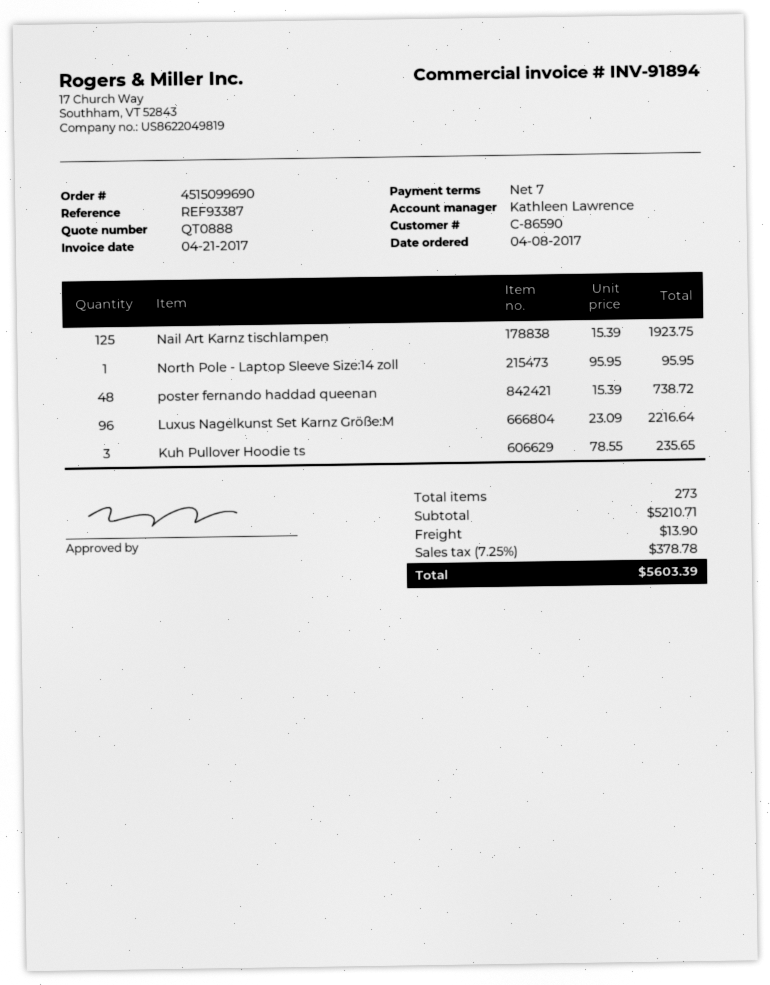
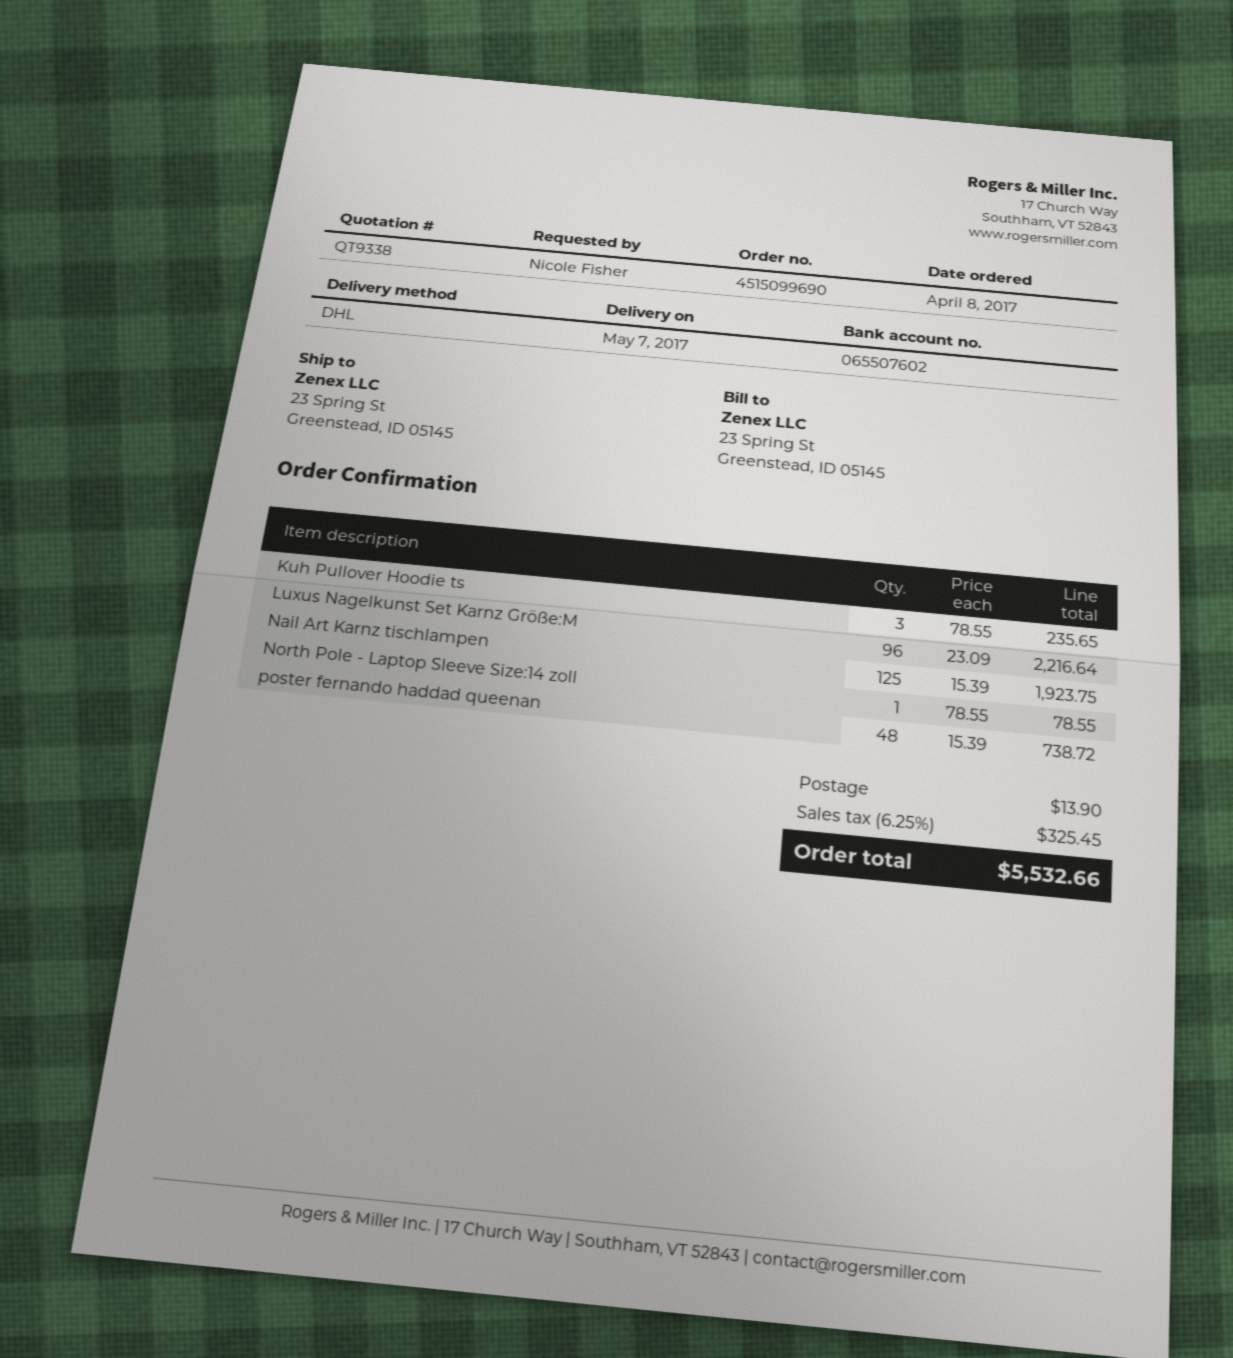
quote number: QT0888 -> QT9338
North Pole - Laptop Sleeve Size:14 zoll: 1 x 95.95 = 95.95 -> 1 x 78.55 = 78.55
tax: 7.25% = 378.78 -> 6.25% = 325.45
total: 5603.39 -> 5532.66

